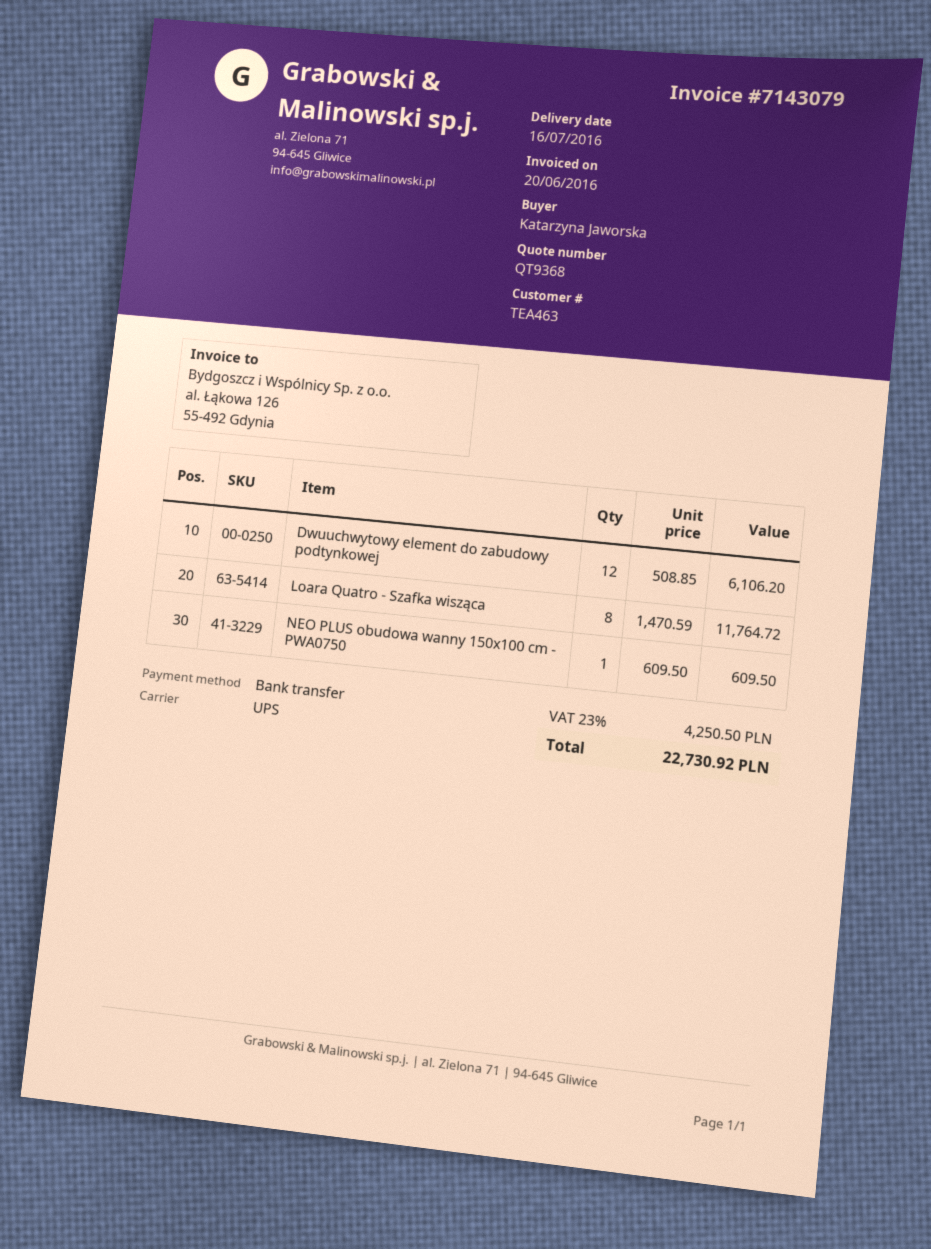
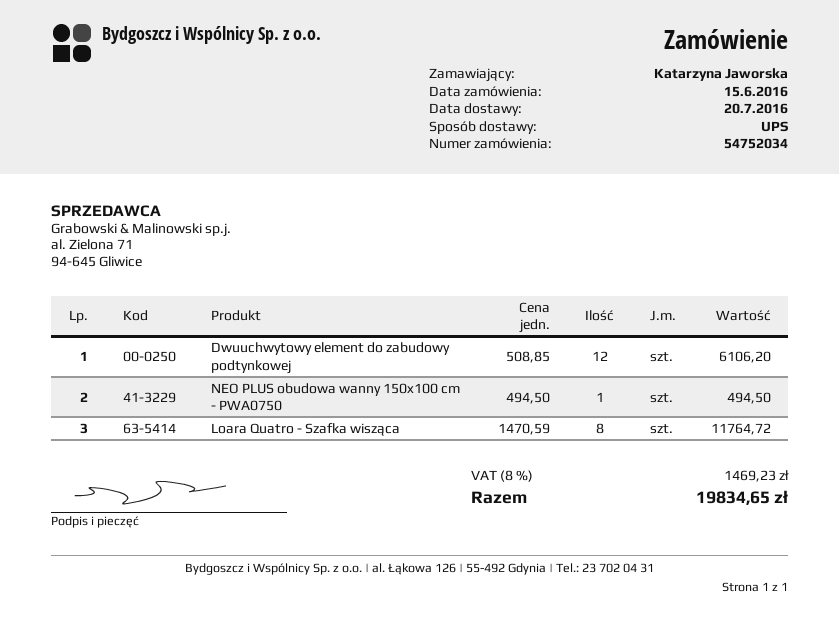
delivery date: 2016-07-16 -> 2016-07-20
NEO PLUS obudowa wanny 150x100 cm - PWA0750: 1 x 609.50 = 609.50 -> 1 x 494.50 = 494.50
tax: 23% = 4250.50 -> 8% = 1469.23
total: 22730.92 -> 19834.65

